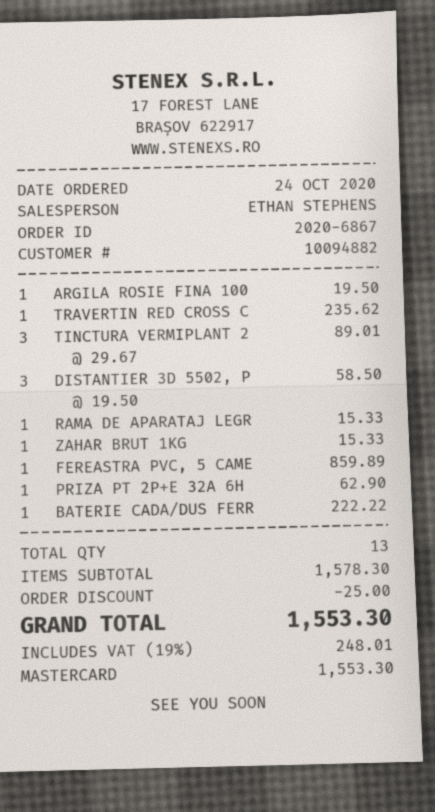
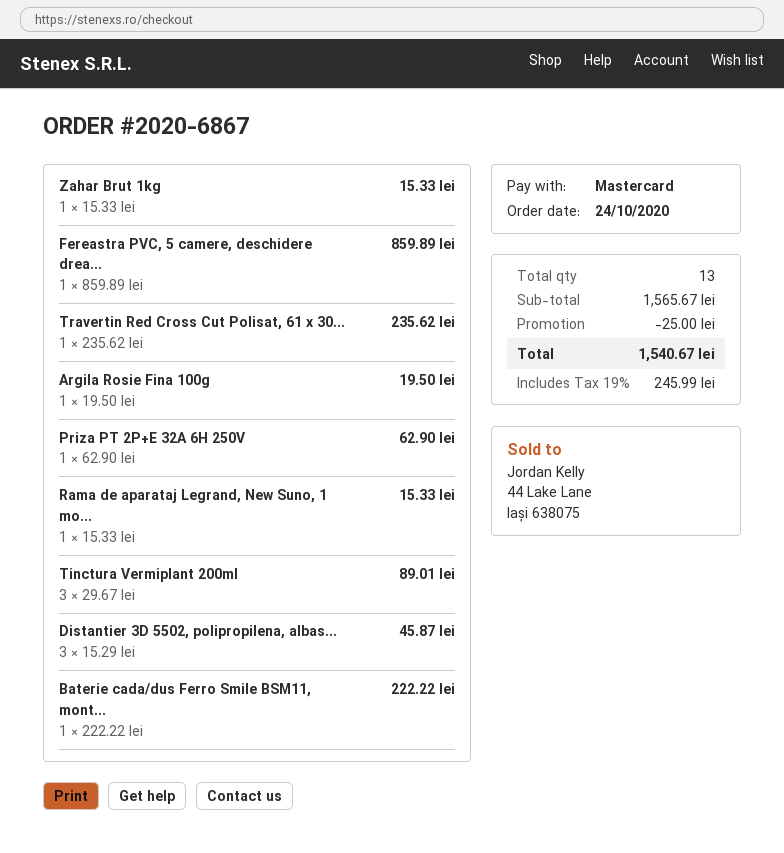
DISTANTIER 3D 5502, P: 3 x 19.50 = 58.50 -> 3 x 15.29 = 45.87
subtotal: 1578.30 -> 1565.67
tax: 19% = 248.01 -> 19% = 245.99
total: 1553.30 -> 1540.67

